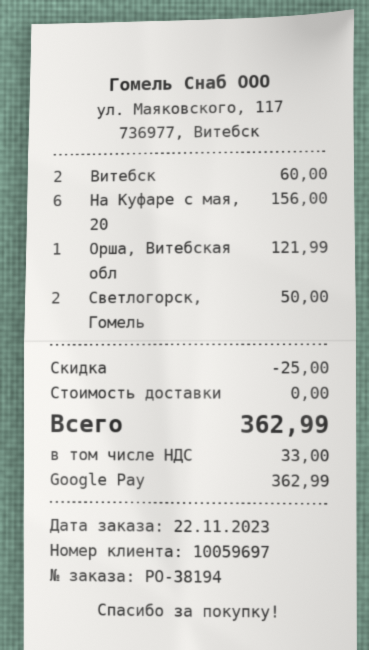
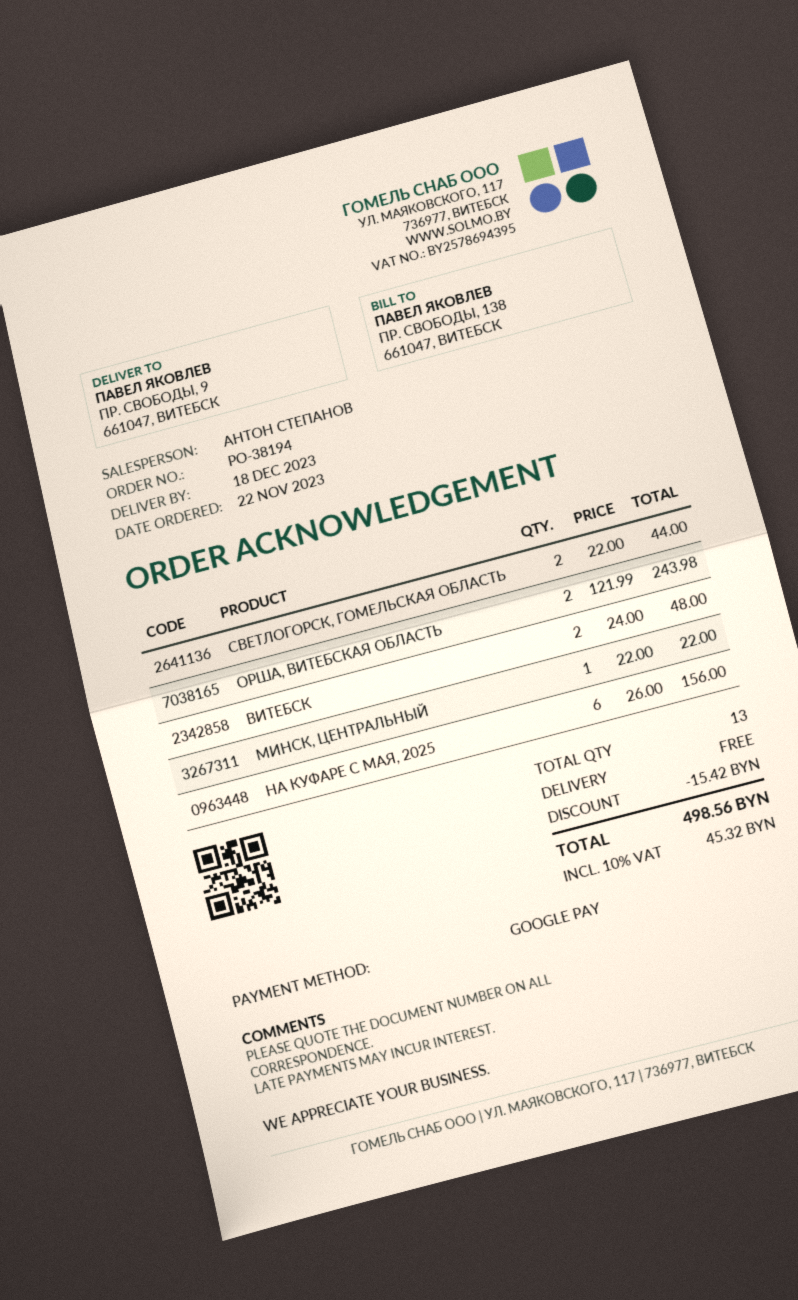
Витебск: 2 for 60.00 -> 2 for 48.00
Орша, Витебская обл: 1 for 121.99 -> 2 for 243.98
Светлогорск, Гомель: 2 for 50.00 -> 2 for 44.00
МИНСК, ЦЕНТРАЛЬНЫЙ: none -> 1 for 22.00
discount: 25.00 -> 15.42
tax: 33.00 -> 45.32
total: 362.99 -> 498.56

